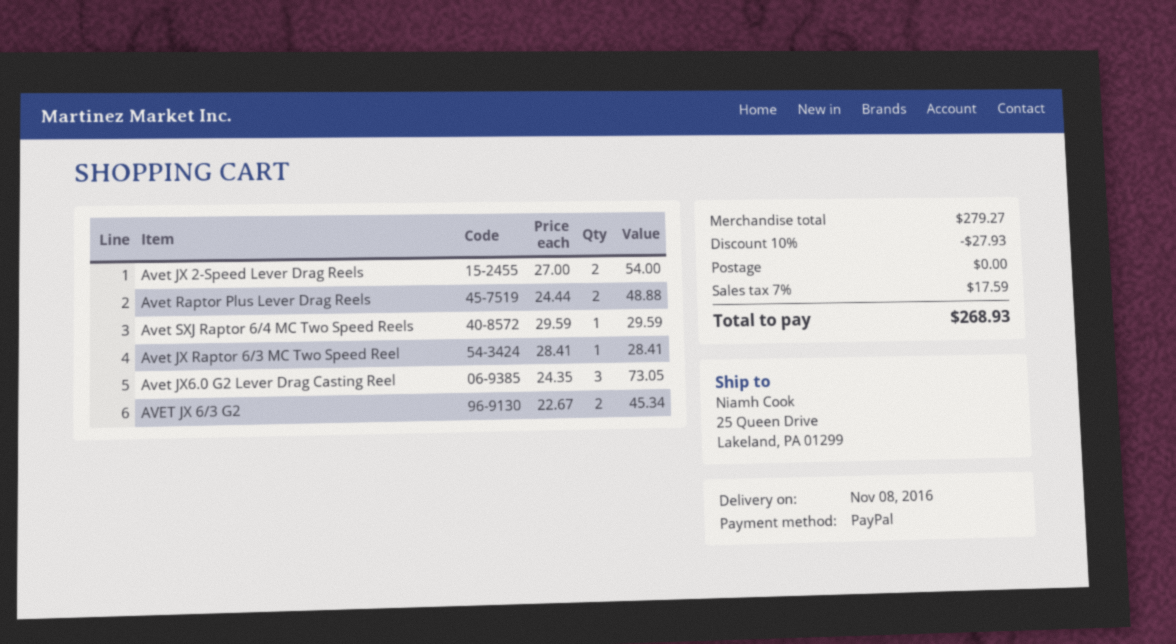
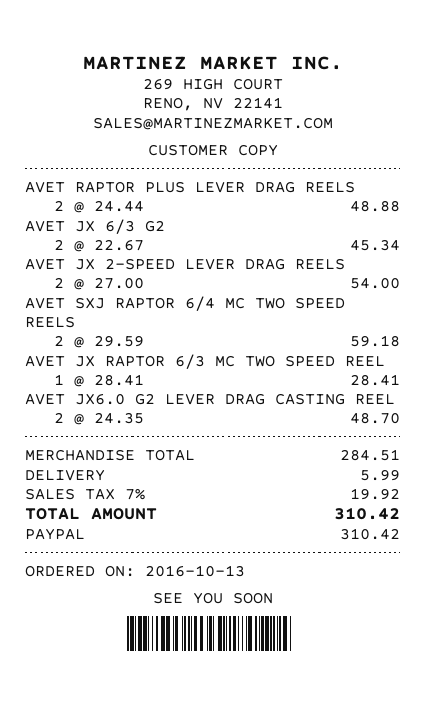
Avet SXJ Raptor 6/4 MC Two Speed Reels: 1 x 29.59 = 29.59 -> 2 x 29.59 = 59.18
Avet JX6.0 G2 Lever Drag Casting Reel: 3 x 24.35 = 73.05 -> 2 x 24.35 = 48.70
subtotal: 279.27 -> 284.51
discount: 10% = 27.93 -> none
shipping: 0.00 -> 5.99
tax: 7% = 17.59 -> 7% = 19.92
total: 268.93 -> 310.42

